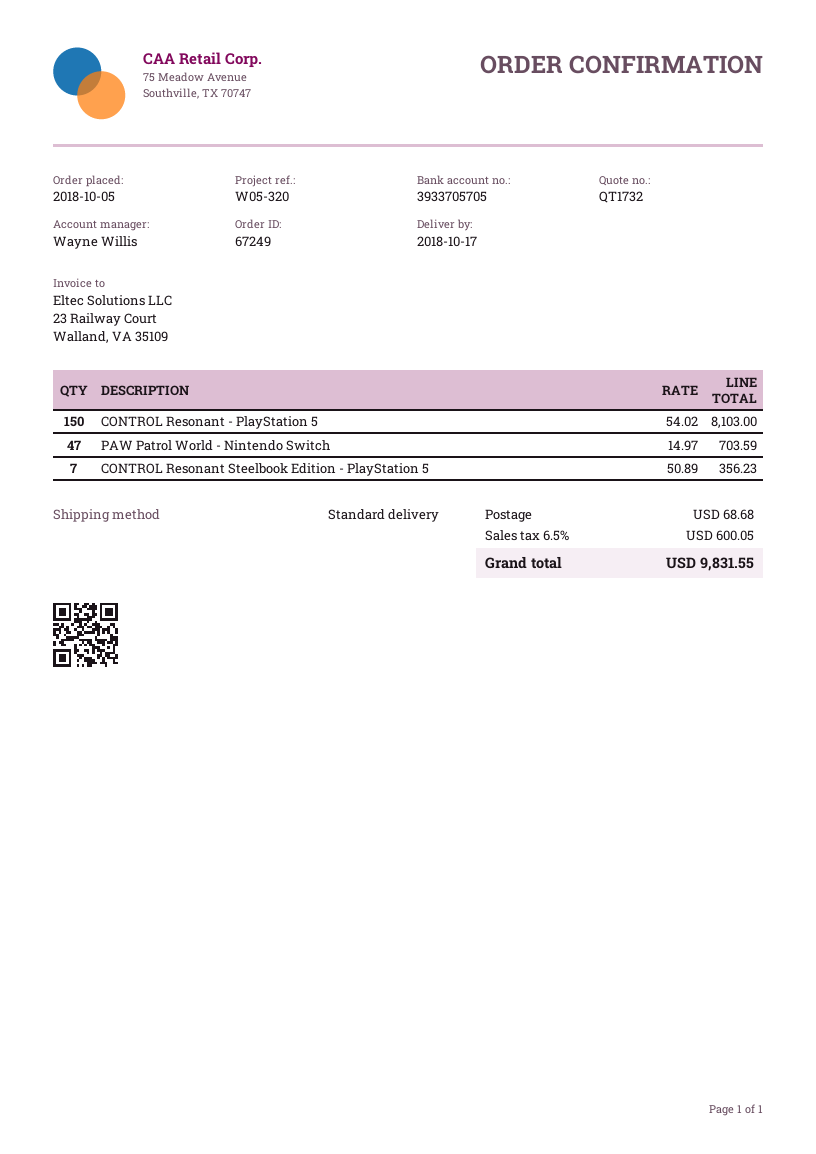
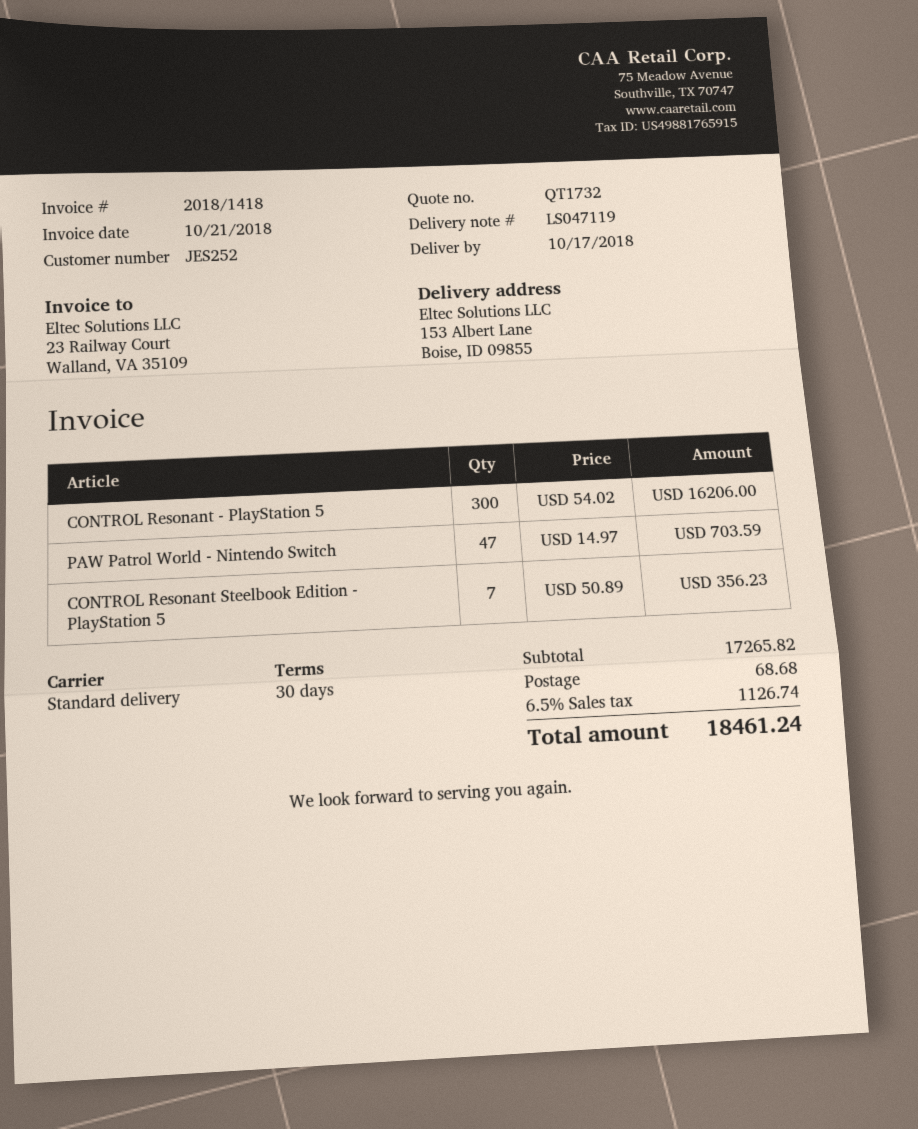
CONTROL Resonant - PlayStation 5: 150 x 54.02 = 8103.00 -> 300 x 54.02 = 16206.00
tax: 6.5% = 600.05 -> 6.5% = 1126.74
total: 9831.55 -> 18461.24

